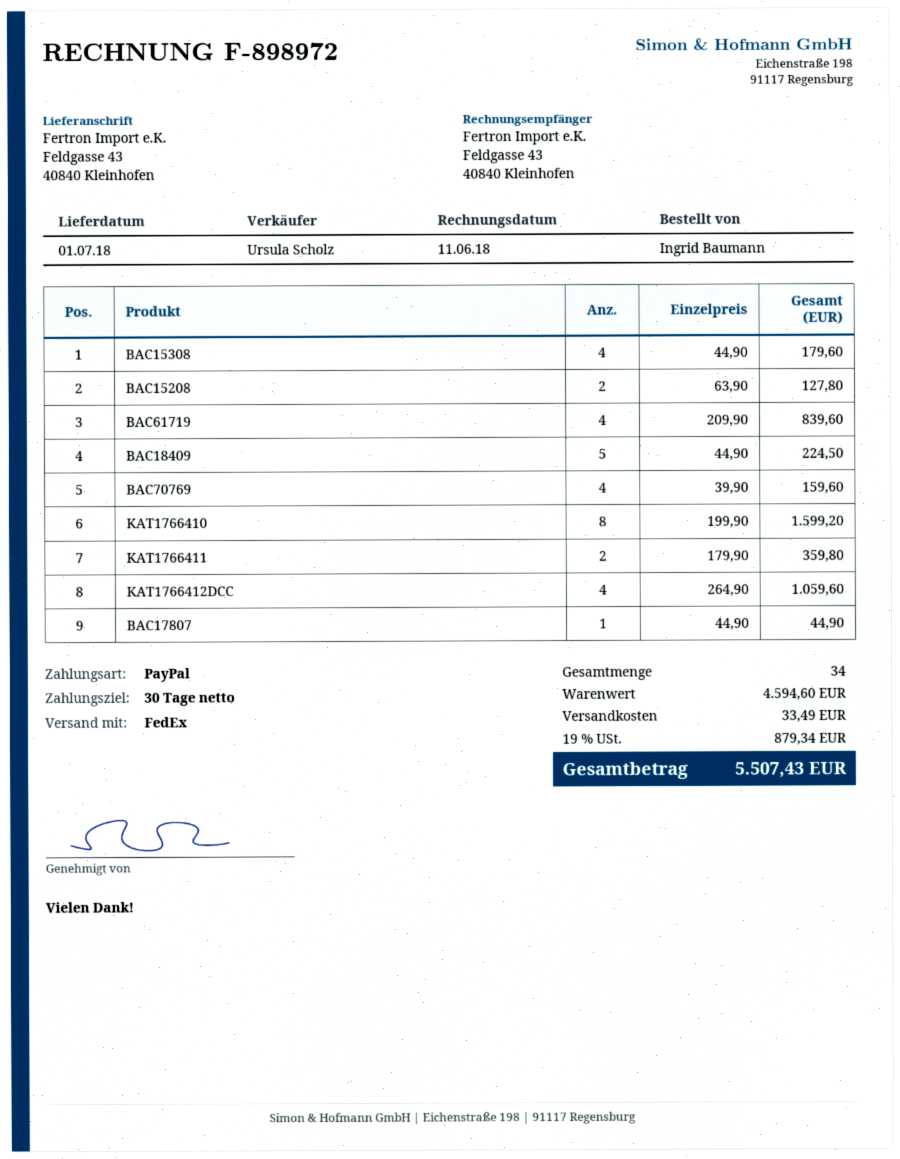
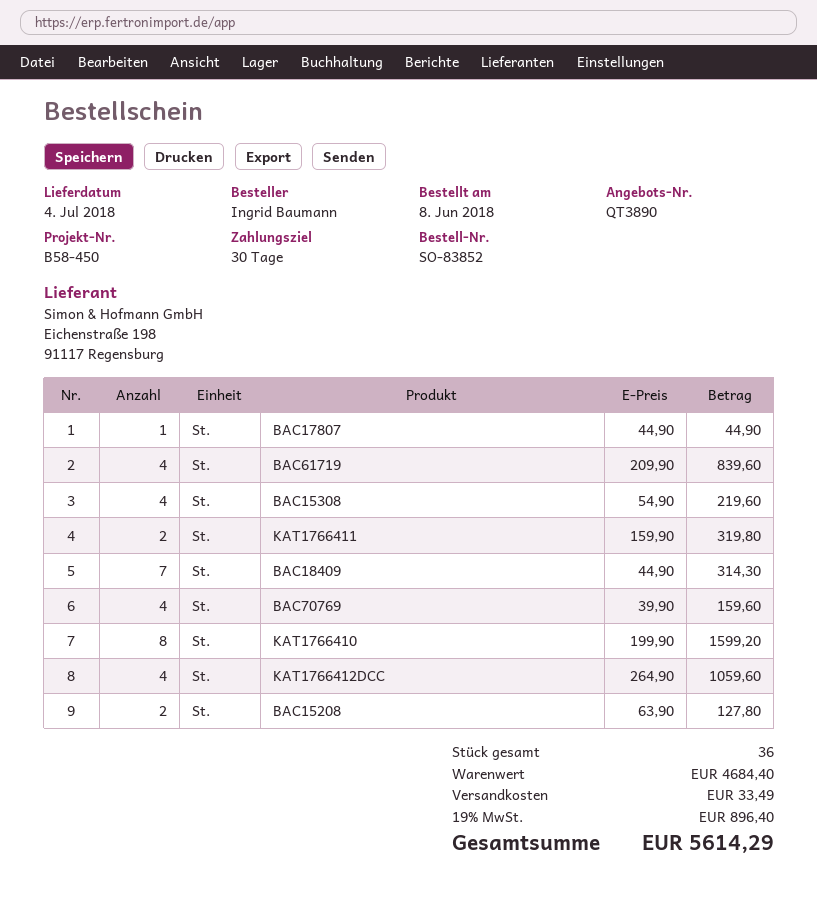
delivery date: 2018-07-01 -> 2018-07-04
BAC15308: 4 x 44.90 = 179.60 -> 4 x 54.90 = 219.60
BAC18409: 5 x 44.90 = 224.50 -> 7 x 44.90 = 314.30
KAT1766411: 2 x 179.90 = 359.80 -> 2 x 159.90 = 319.80
total quantity: 34 -> 36
subtotal: 4594.60 -> 4684.40
tax: 19% = 879.34 -> 19% = 896.40
total: 5507.43 -> 5614.29

